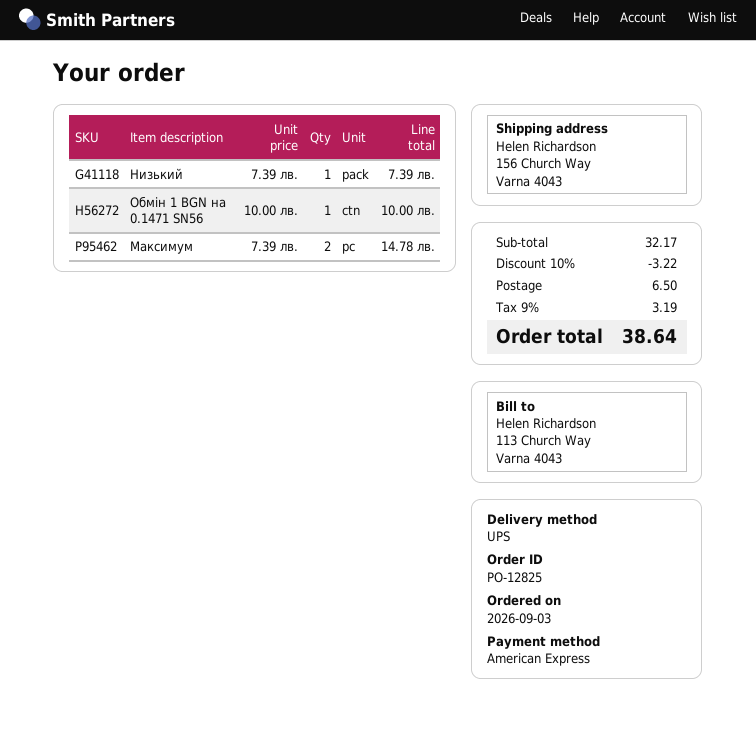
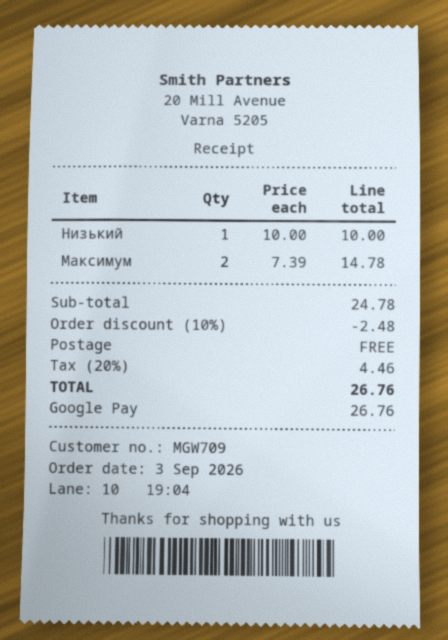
payment method: American Express -> Google Pay
Низький: 1 x 7.39 = 7.39 -> 1 x 10.00 = 10.00
Обмін 1 BGN на 0.1471 SN56: 1 x 10.00 = 10.00 -> none
subtotal: 32.17 -> 24.78
discount: 10% = 3.22 -> 10% = 2.48
shipping: 6.50 -> 0.00
tax: 9% = 3.19 -> 20% = 4.46
total: 38.64 -> 26.76

